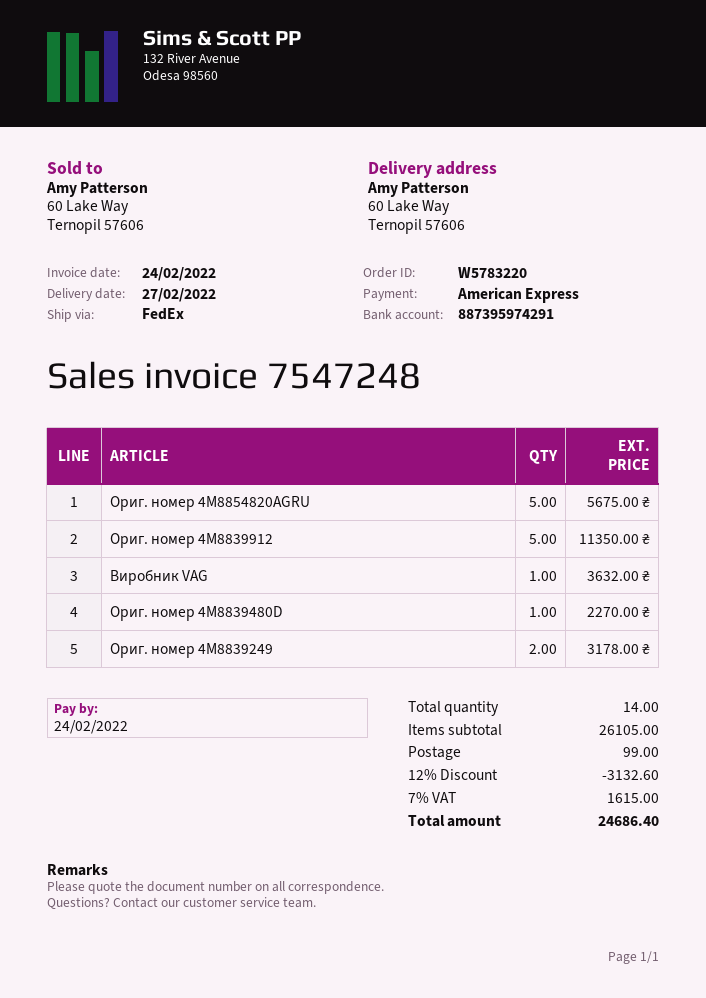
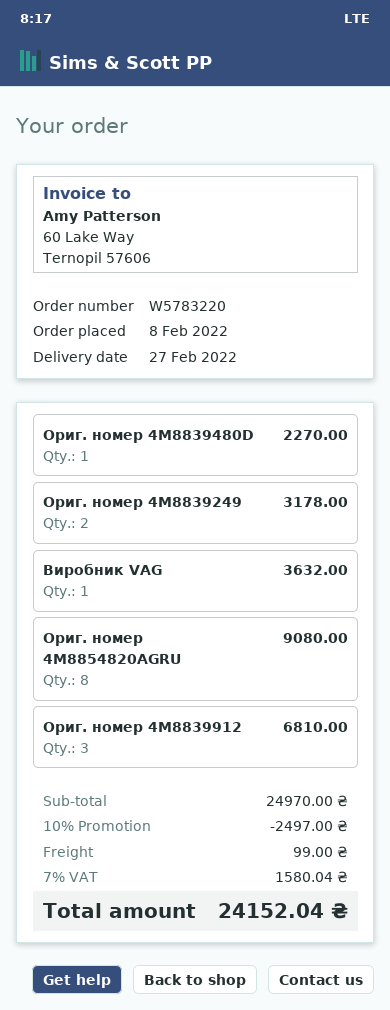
Ориг. номер 4M8854820AGRU: 5 for 5675.00 -> 8 for 9080.00
Ориг. номер 4M8839912: 5 for 11350.00 -> 3 for 6810.00
subtotal: 26105.00 -> 24970.00
discount: 12% = 3132.60 -> 10% = 2497.00
tax: 7% = 1615.00 -> 7% = 1580.04
total: 24686.40 -> 24152.04

